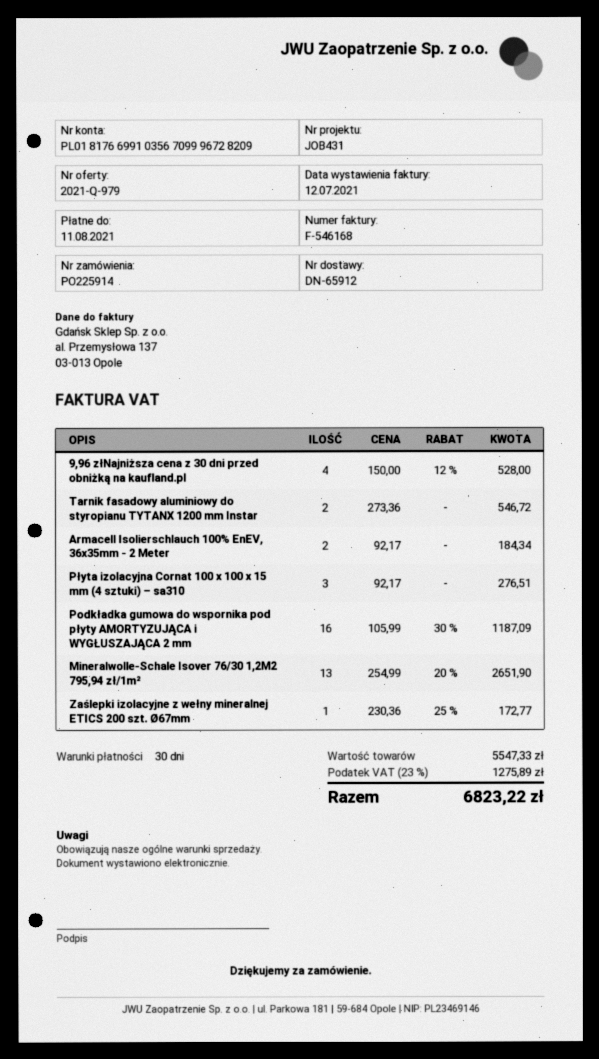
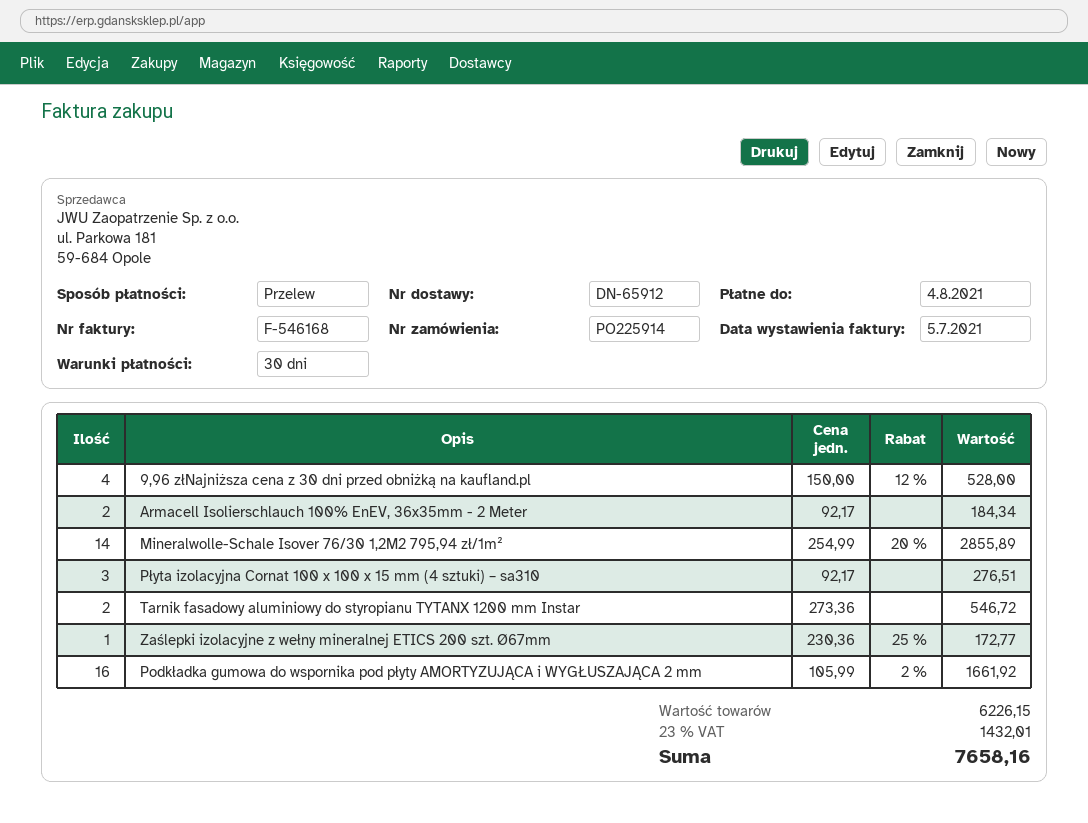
invoice date: 2021-07-12 -> 2021-07-05
due date: 2021-08-11 -> 2021-08-04
Podkładka gumowa do wspornika pod płyty AMORTYZUJĄCA i WYGŁUSZAJĄCA 2 mm: 16 x 105.99 - 30% = 1187.09 -> 16 x 105.99 - 2% = 1661.92
Mineralwolle-Schale Isover 76/30 1,2M2 795,94 zł/1m²: 13 x 254.99 - 20% = 2651.90 -> 14 x 254.99 - 20% = 2855.89
subtotal: 5547.33 -> 6226.15
tax: 23% = 1275.89 -> 23% = 1432.01
total: 6823.22 -> 7658.16

